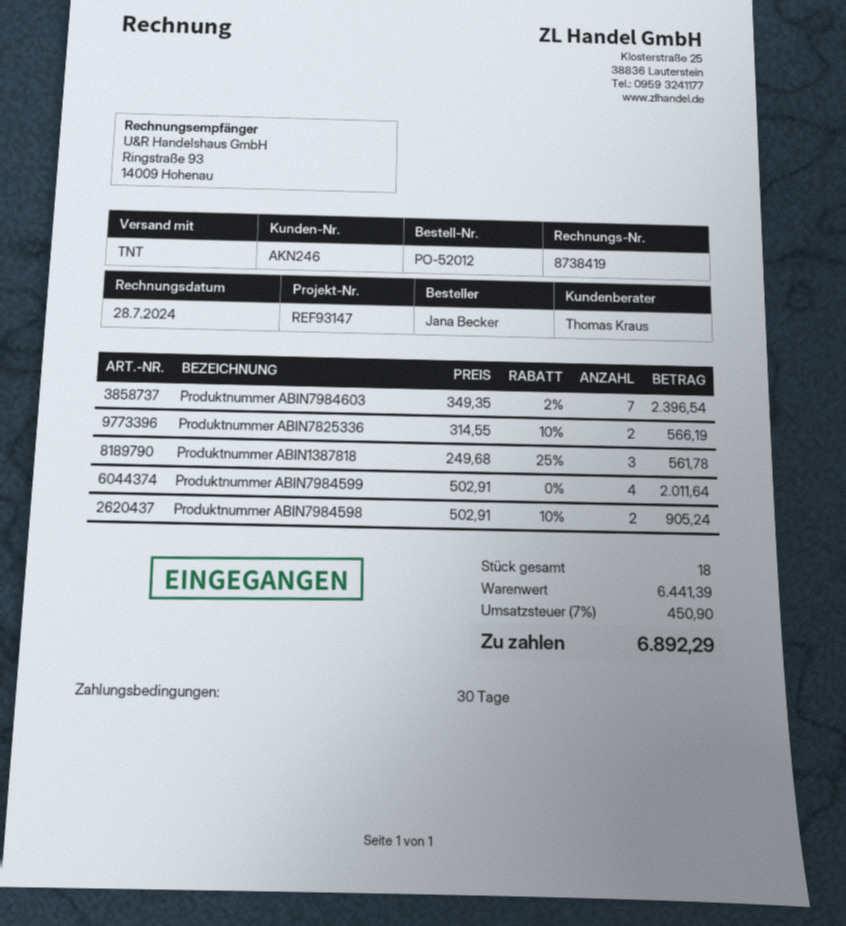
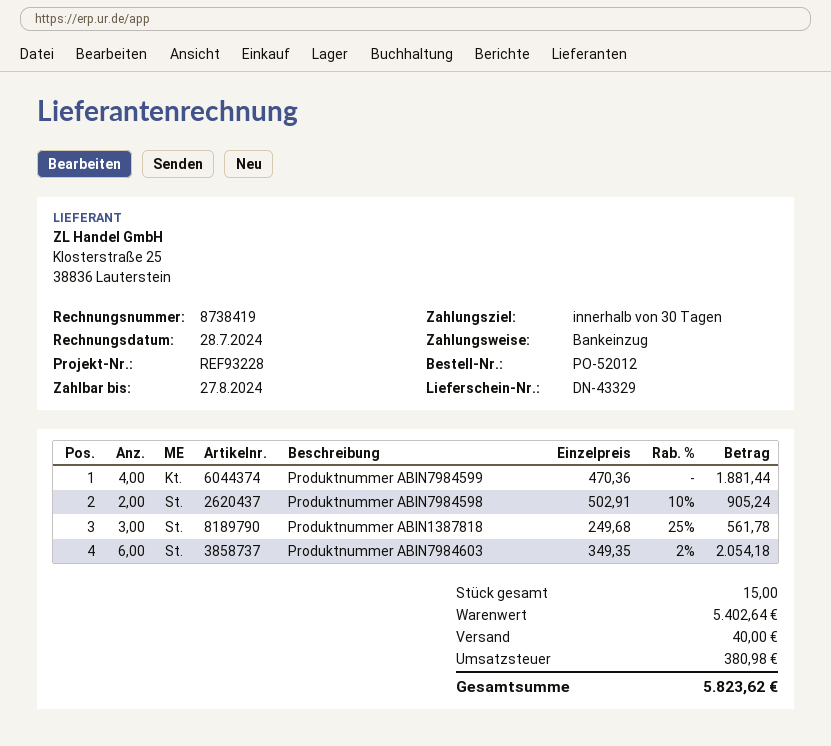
reference: REF93147 -> REF93228
Produktnummer ABIN7984603: 7 x 349.35 - 2% = 2396.54 -> 6 x 349.35 - 2% = 2054.18
Produktnummer ABIN7825336: 2 x 314.55 - 10% = 566.19 -> none
Produktnummer ABIN7984599: 4 x 502.91 = 2011.64 -> 4 x 470.36 = 1881.44
total quantity: 18 -> 15
subtotal: 6441.39 -> 5402.64
shipping: none -> 40.00
tax: 450.90 -> 380.98
total: 6892.29 -> 5823.62

